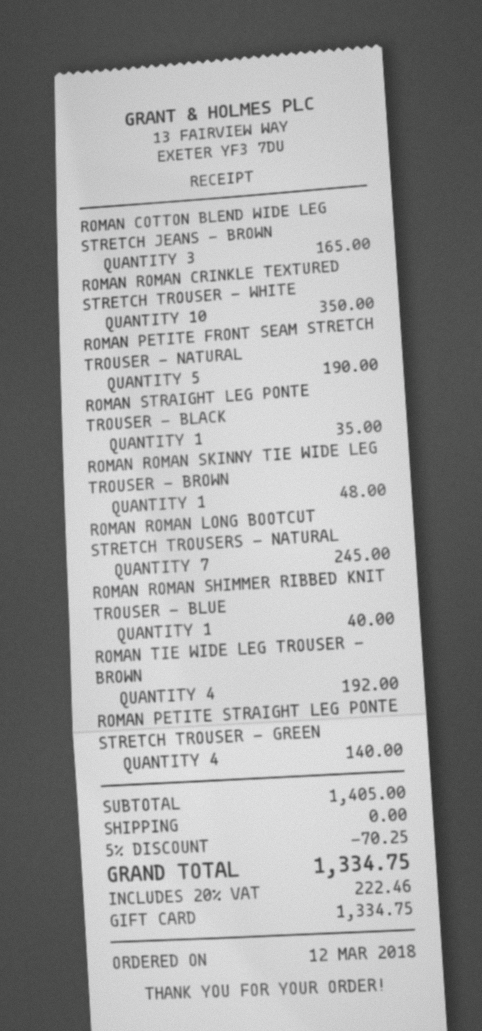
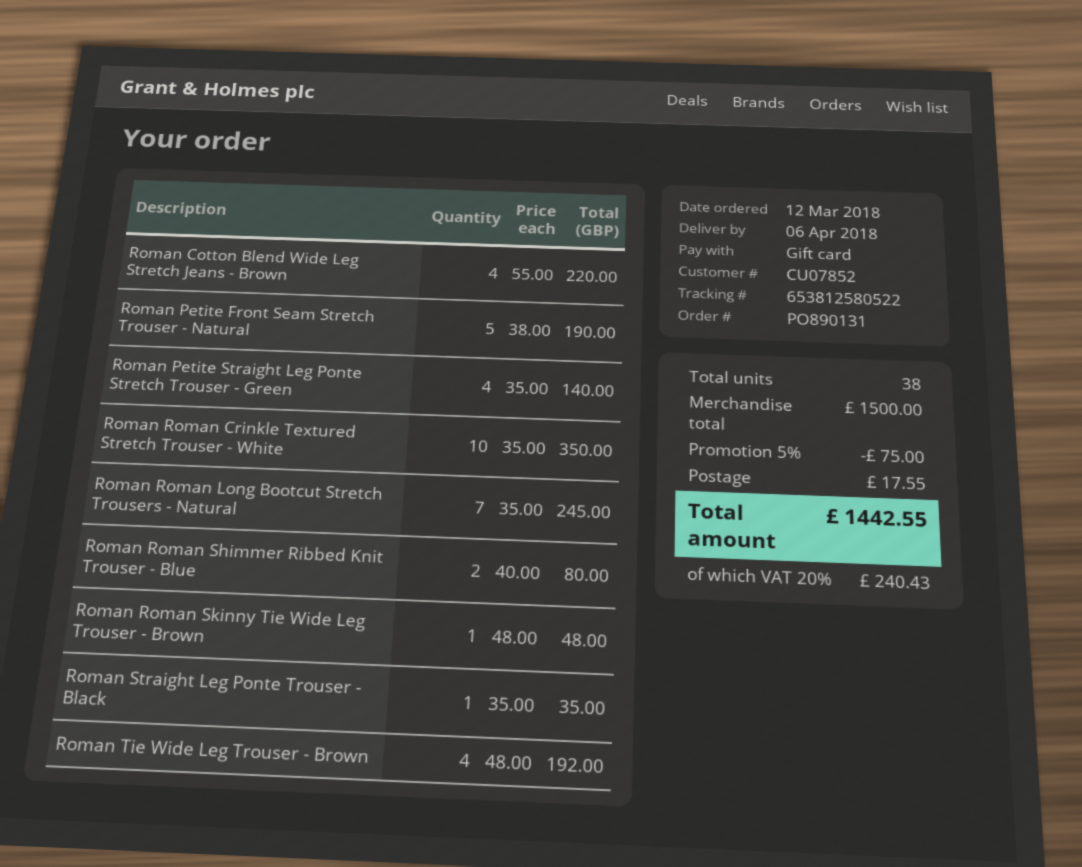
ROMAN COTTON BLEND WIDE LEG STRETCH JEANS - BROWN: 3 for 165.00 -> 4 for 220.00
ROMAN ROMAN SHIMMER RIBBED KNIT TROUSER - BLUE: 1 for 40.00 -> 2 for 80.00
subtotal: 1405.00 -> 1500.00
discount: 5% = 70.25 -> 5% = 75.00
shipping: 0.00 -> 17.55
tax: 20% = 222.46 -> 20% = 240.43
total: 1334.75 -> 1442.55

